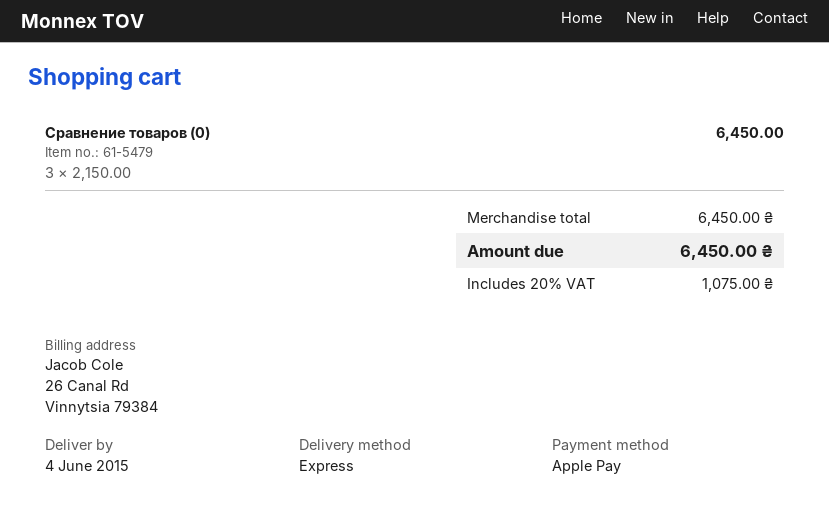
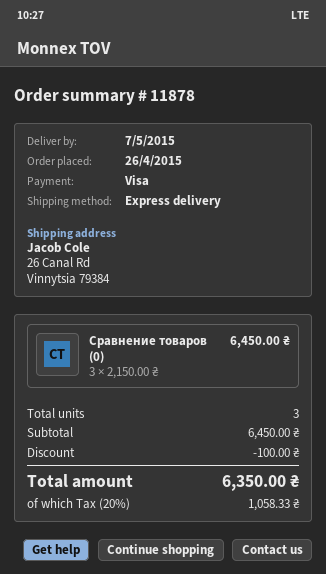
delivery date: 2015-06-04 -> 2015-05-07
payment method: Apple Pay -> Visa
discount: none -> 100.00
tax: 20% = 1075.00 -> 20% = 1058.33
total: 6450.00 -> 6350.00

